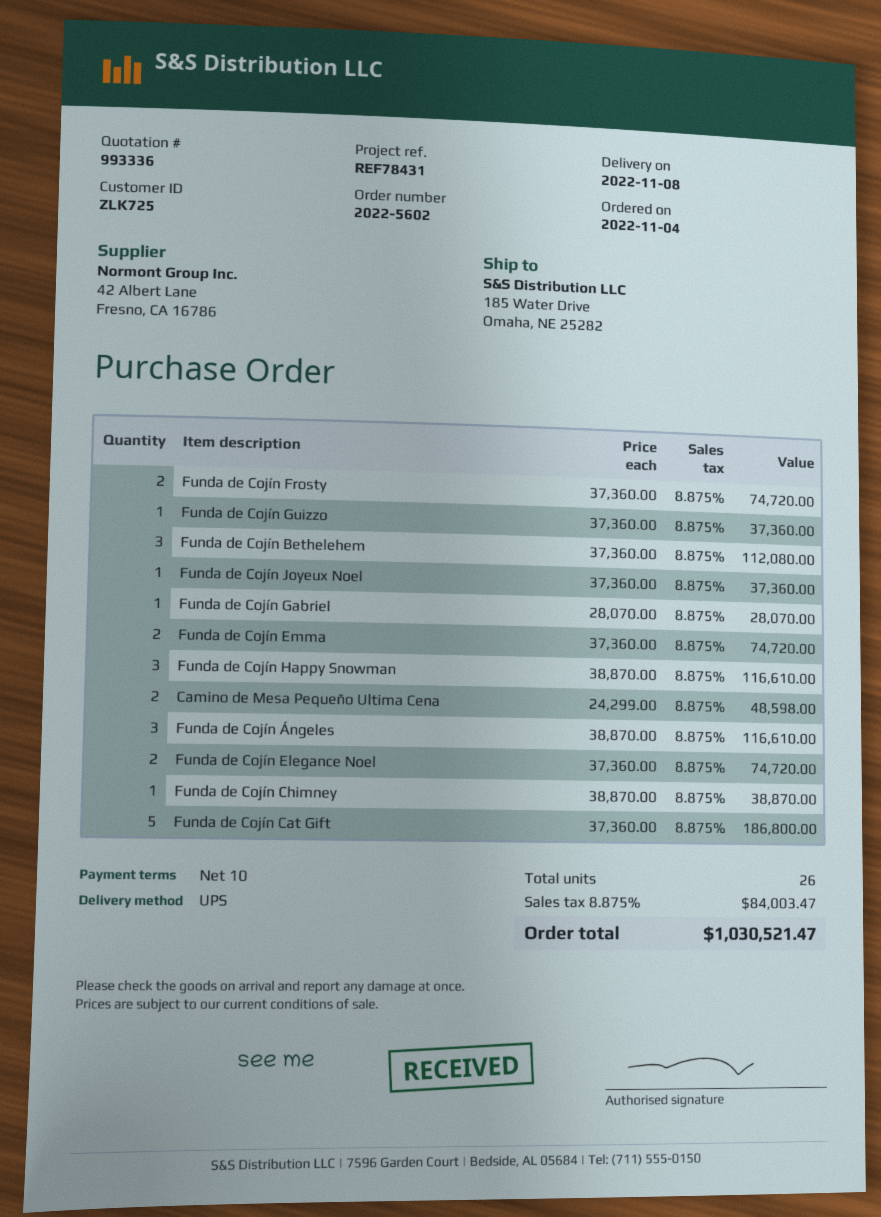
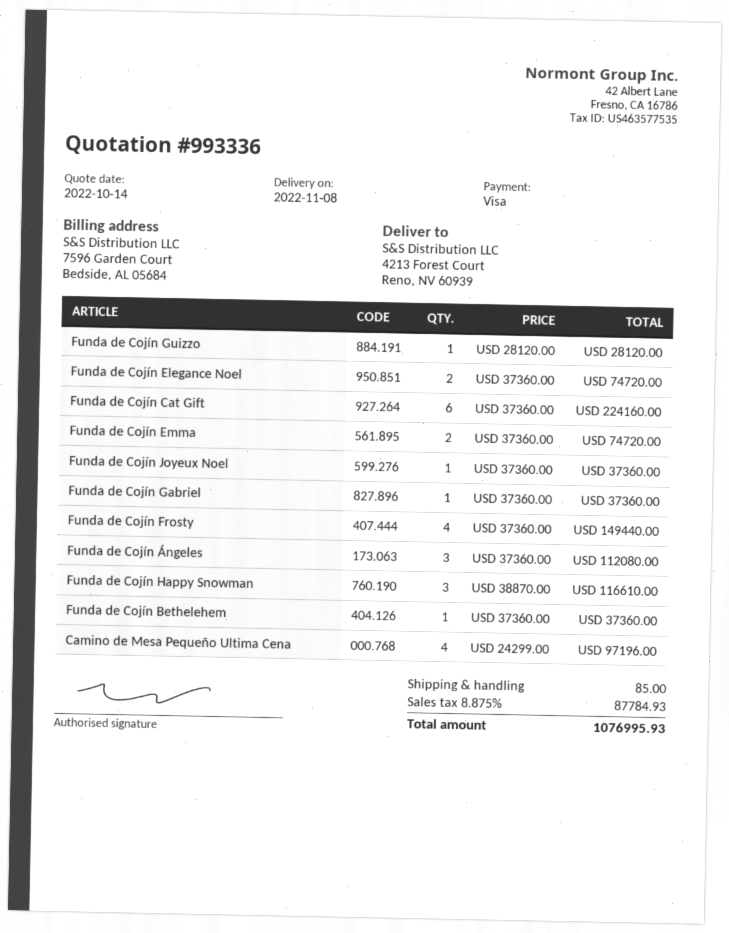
ship to: 185 Water Drive, Omaha, NE 25282 -> 4213 Forest Court, Reno, NV 60939
Funda de Cojín Frosty: 2 x 37360.00 = 74720.00 -> 4 x 37360.00 = 149440.00
Funda de Cojín Guizzo: 1 x 37360.00 = 37360.00 -> 1 x 28120.00 = 28120.00
Funda de Cojín Bethelehem: 3 x 37360.00 = 112080.00 -> 1 x 37360.00 = 37360.00
Funda de Cojín Gabriel: 1 x 28070.00 = 28070.00 -> 1 x 37360.00 = 37360.00
Camino de Mesa Pequeño Ultima Cena: 2 x 24299.00 = 48598.00 -> 4 x 24299.00 = 97196.00
Funda de Cojín Ángeles: 3 x 38870.00 = 116610.00 -> 3 x 37360.00 = 112080.00
Funda de Cojín Chimney: 1 x 38870.00 = 38870.00 -> none
Funda de Cojín Cat Gift: 5 x 37360.00 = 186800.00 -> 6 x 37360.00 = 224160.00
shipping: none -> 85.00
tax: 8.875% = 84003.47 -> 8.875% = 87784.93
total: 1030521.47 -> 1076995.93

